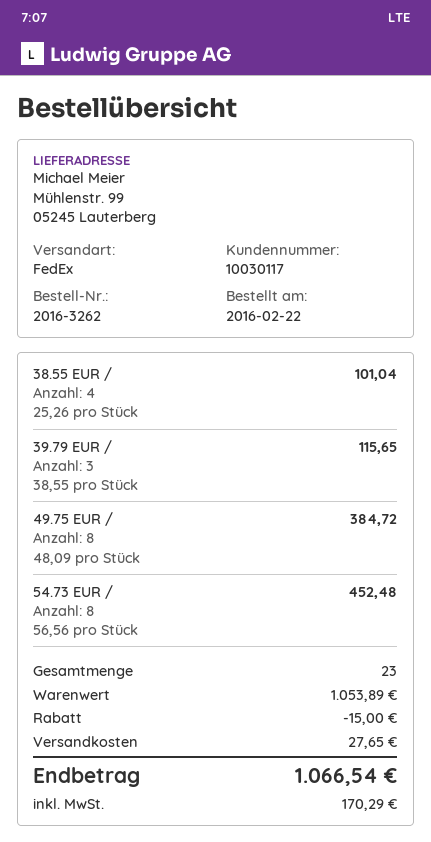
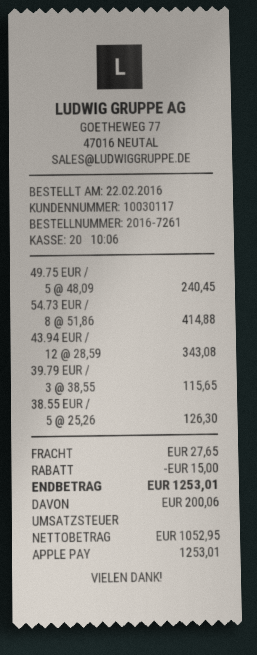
order number: 2016-3262 -> 2016-7261
38.55 EUR /: 4 x 25.26 = 101.04 -> 5 x 25.26 = 126.30
49.75 EUR /: 8 x 48.09 = 384.72 -> 5 x 48.09 = 240.45
54.73 EUR /: 8 x 56.56 = 452.48 -> 8 x 51.86 = 414.88
43.94 EUR /: none -> 12 x 28.59 = 343.08
tax: 170.29 -> 200.06
total: 1066.54 -> 1253.01

